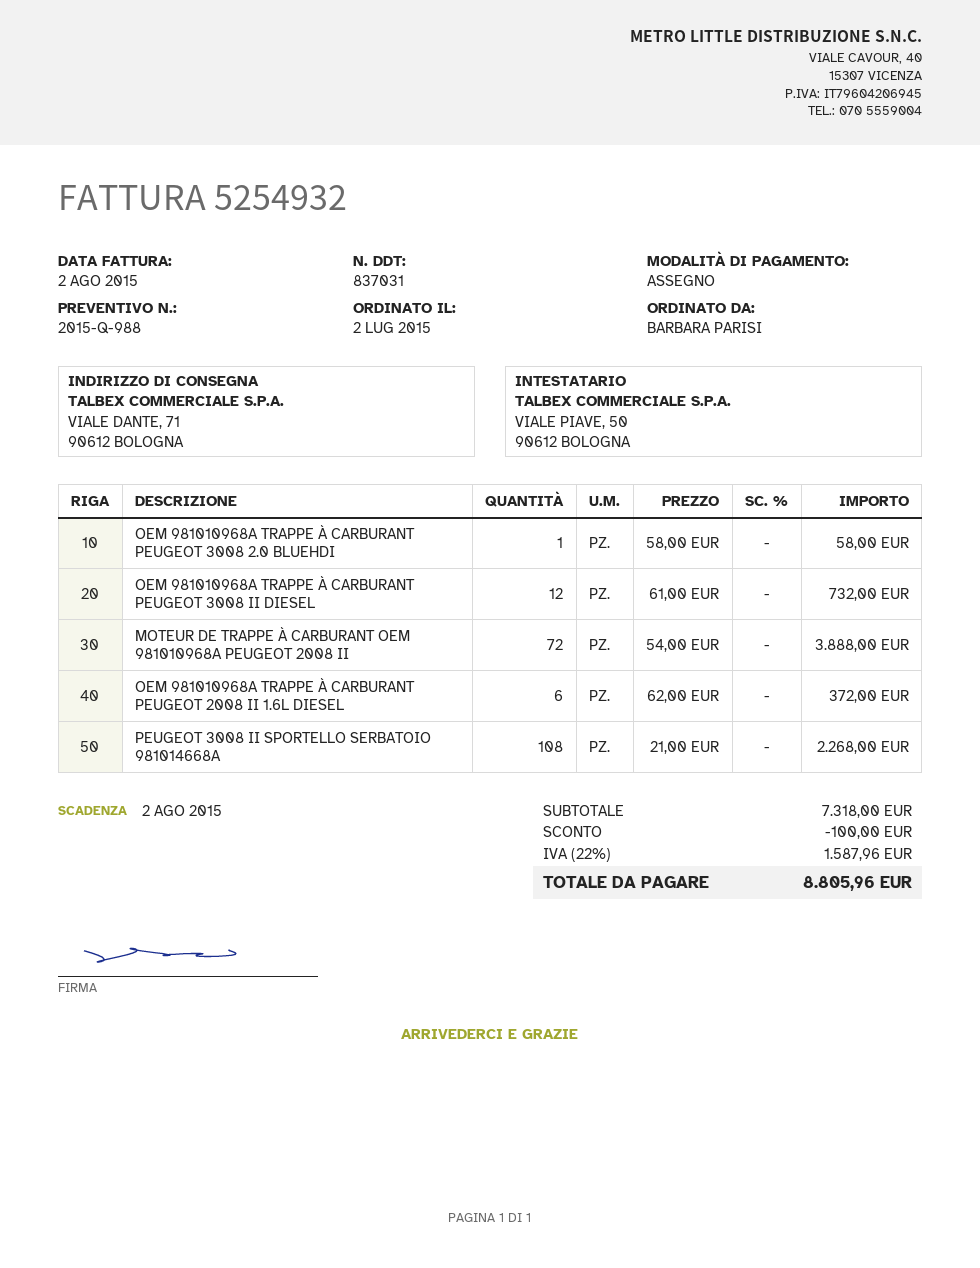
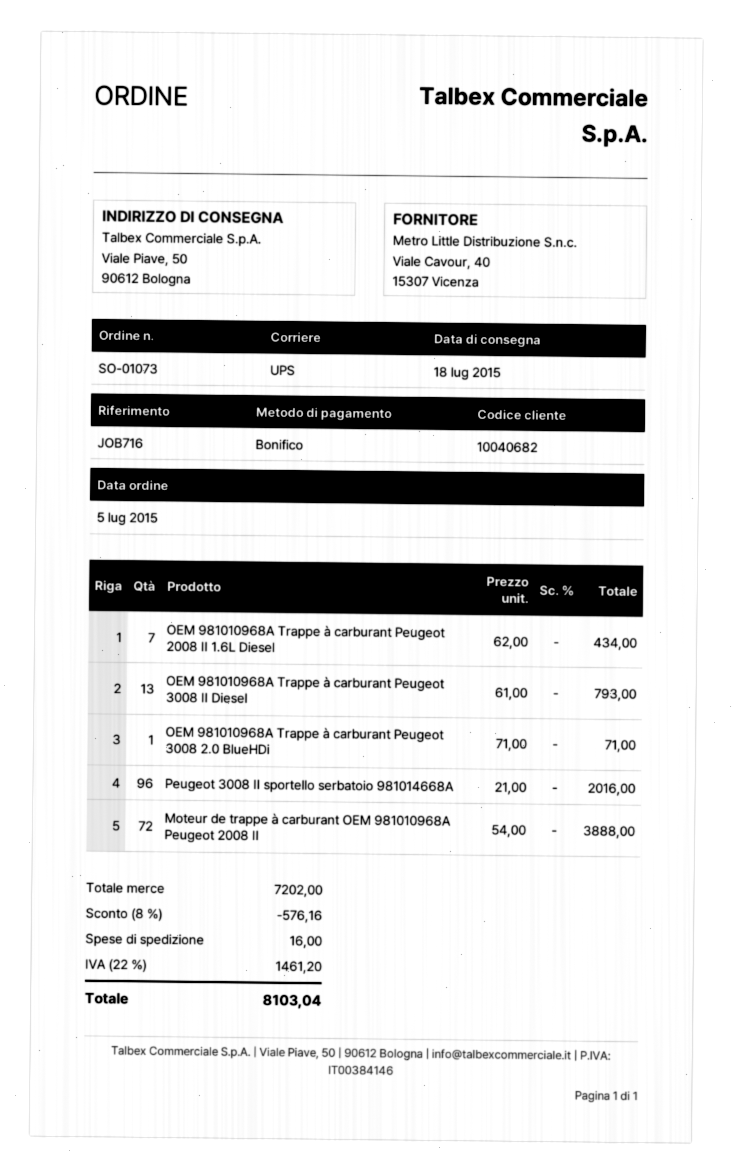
order date: 2015-07-02 -> 2015-07-05
payment method: cheque -> bank transfer
ship to: VIALE DANTE, 71, 90612 BOLOGNA -> Viale Piave, 50, 90612 Bologna
OEM 981010968A TRAPPE À CARBURANT PEUGEOT 3008 2.0 BLUEHDI: 1 x 58.00 = 58.00 -> 1 x 71.00 = 71.00
OEM 981010968A TRAPPE À CARBURANT PEUGEOT 3008 II DIESEL: 12 x 61.00 = 732.00 -> 13 x 61.00 = 793.00
OEM 981010968A TRAPPE À CARBURANT PEUGEOT 2008 II 1.6L DIESEL: 6 x 62.00 = 372.00 -> 7 x 62.00 = 434.00
PEUGEOT 3008 II SPORTELLO SERBATOIO 981014668A: 108 x 21.00 = 2268.00 -> 96 x 21.00 = 2016.00
subtotal: 7318.00 -> 7202.00
discount: 100.00 -> 576.16
shipping: none -> 16.00
tax: 22% = 1587.96 -> 22% = 1461.20
total: 8805.96 -> 8103.04

